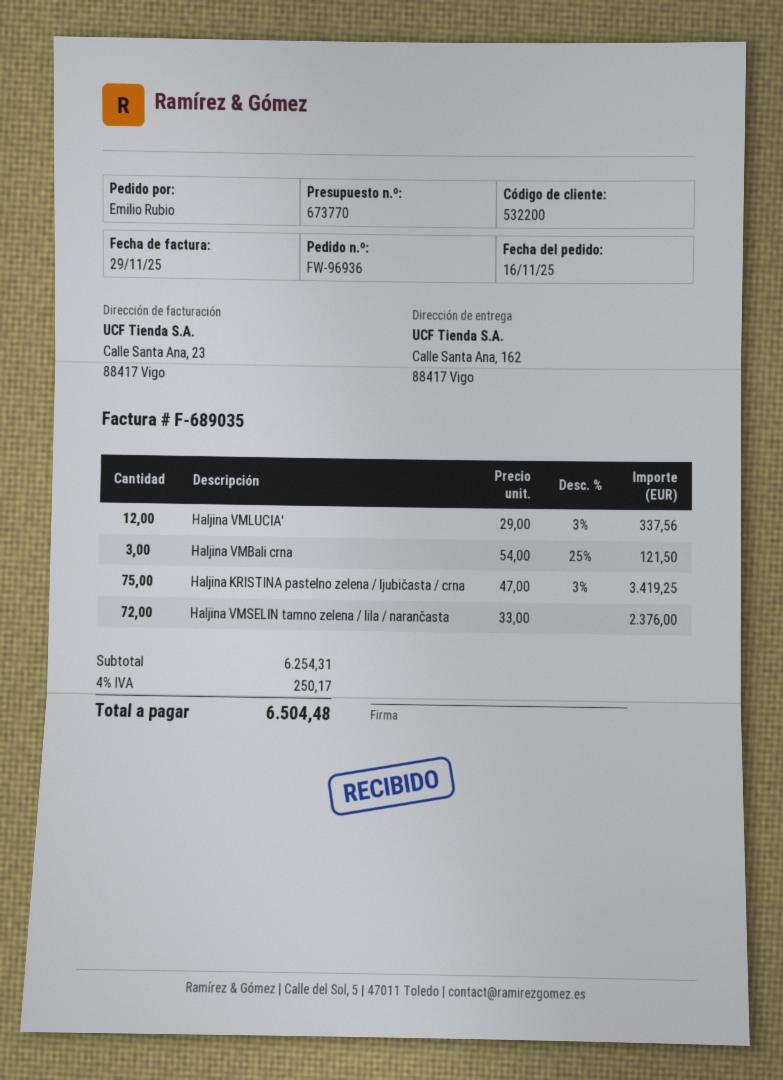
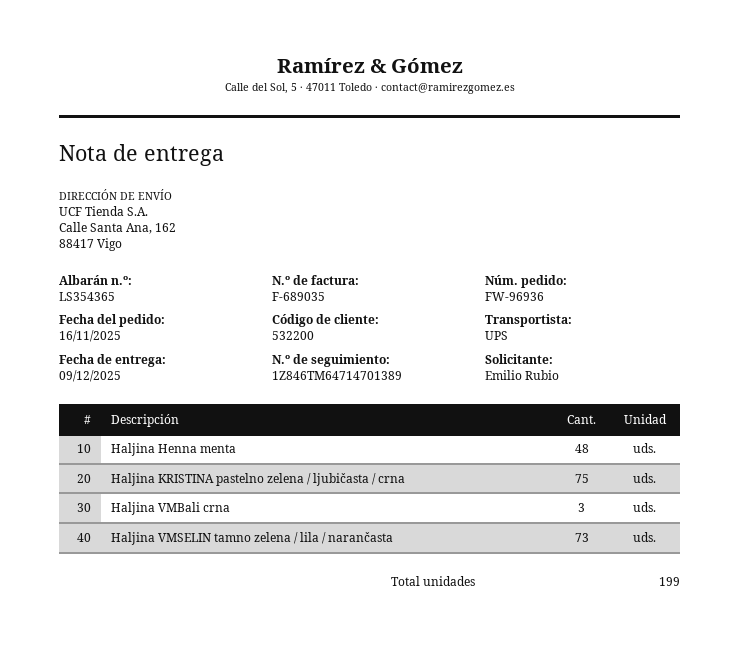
Haljina VMLUCIA': 12 -> none
Haljina VMSELIN tamno zelena / lila / narančasta: 72 -> 73
Haljina Henna menta: none -> 48

